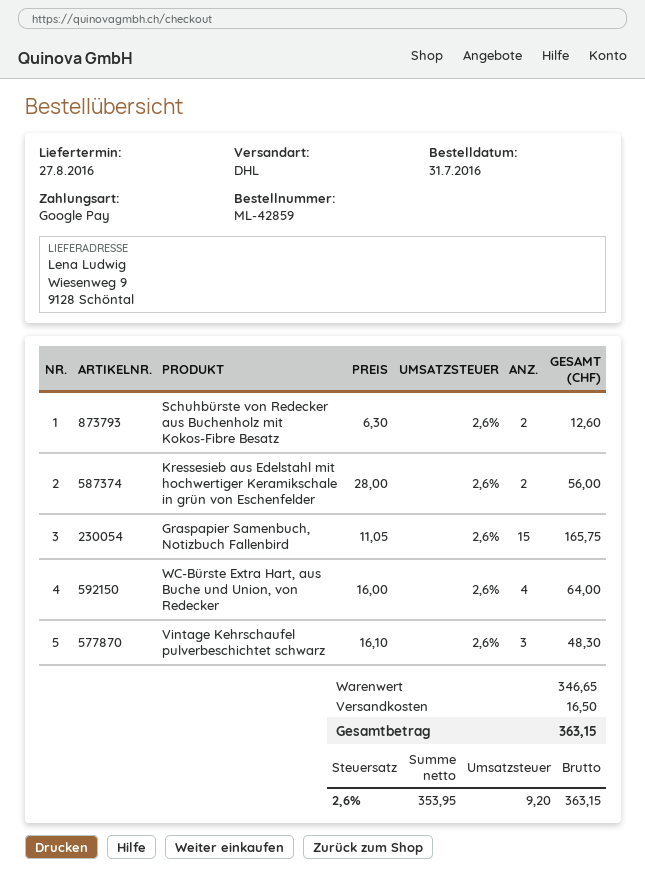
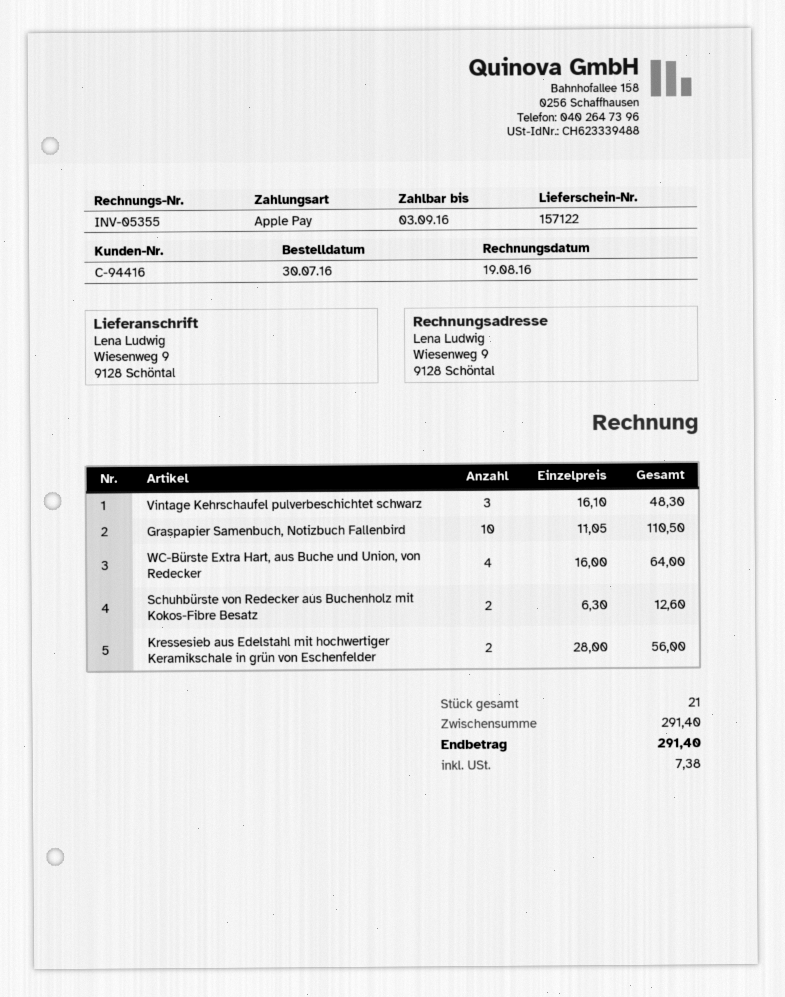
order date: 2016-07-31 -> 2016-07-30
payment method: Google Pay -> Apple Pay
Graspapier Samenbuch, Notizbuch Fallenbird: 15 x 11.05 = 165.75 -> 10 x 11.05 = 110.50
subtotal: 346.65 -> 291.40
shipping: 16.50 -> none
tax: 9.20 -> 7.38
total: 363.15 -> 291.40

